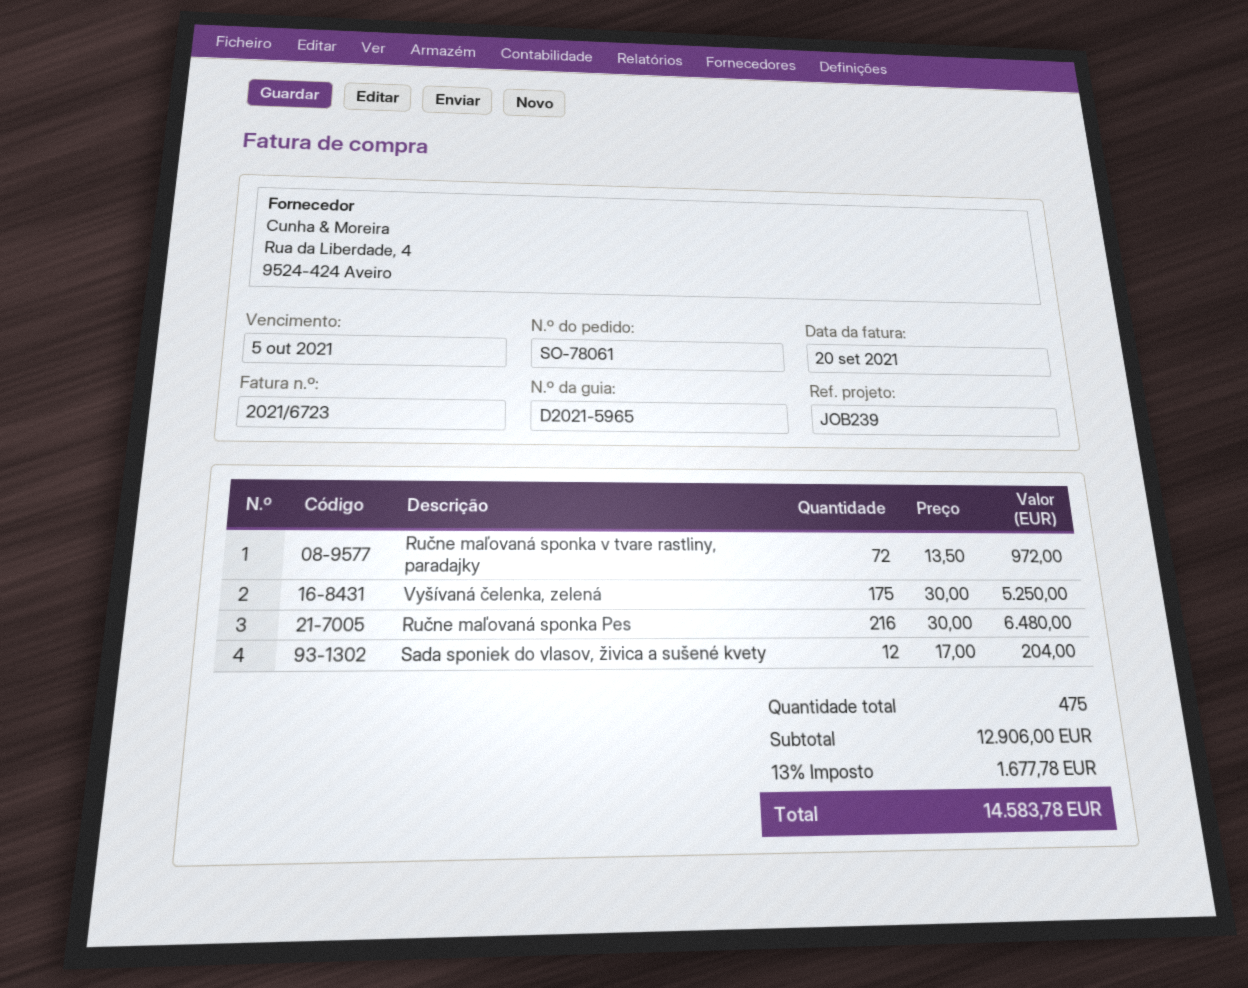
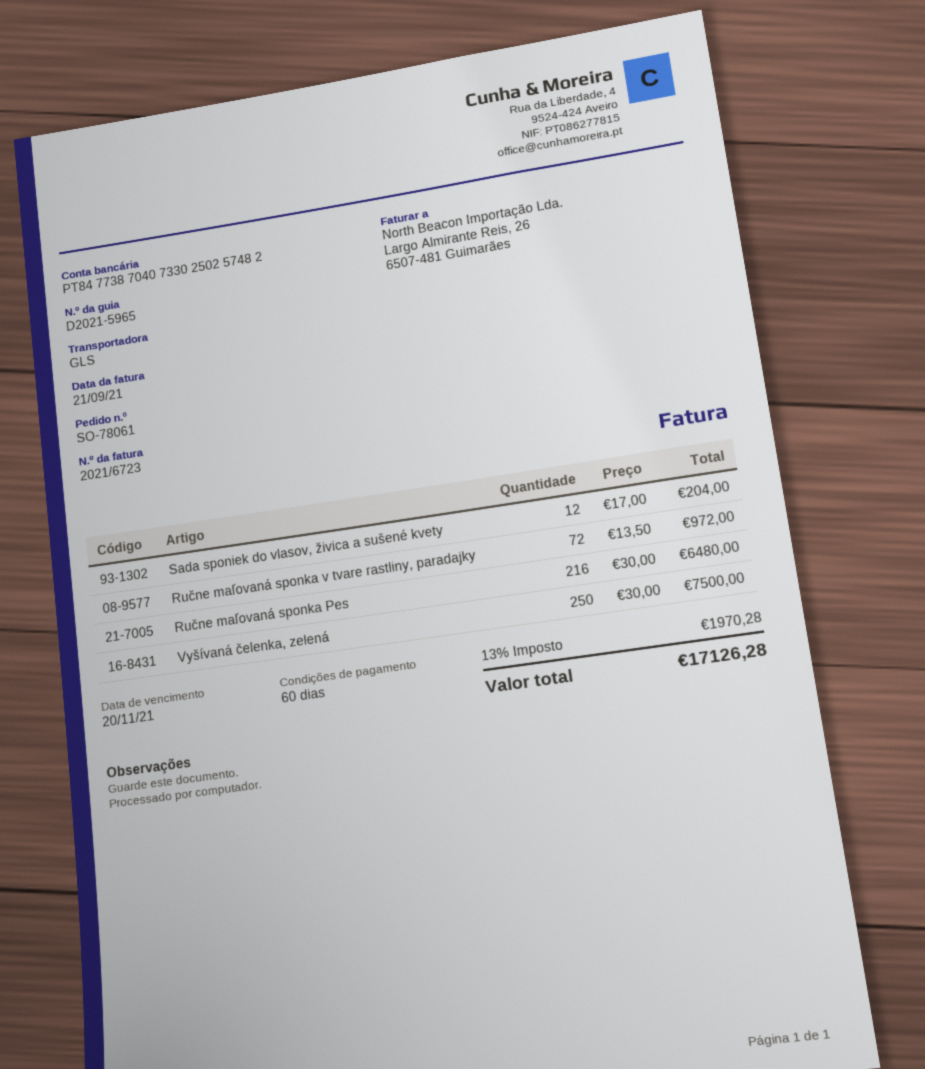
invoice date: 2021-09-20 -> 2021-09-21
due date: 2021-10-05 -> 2021-11-20
Vyšívaná čelenka, zelená: 175 x 30.00 = 5250.00 -> 250 x 30.00 = 7500.00
tax: 13% = 1677.78 -> 13% = 1970.28
total: 14583.78 -> 17126.28

